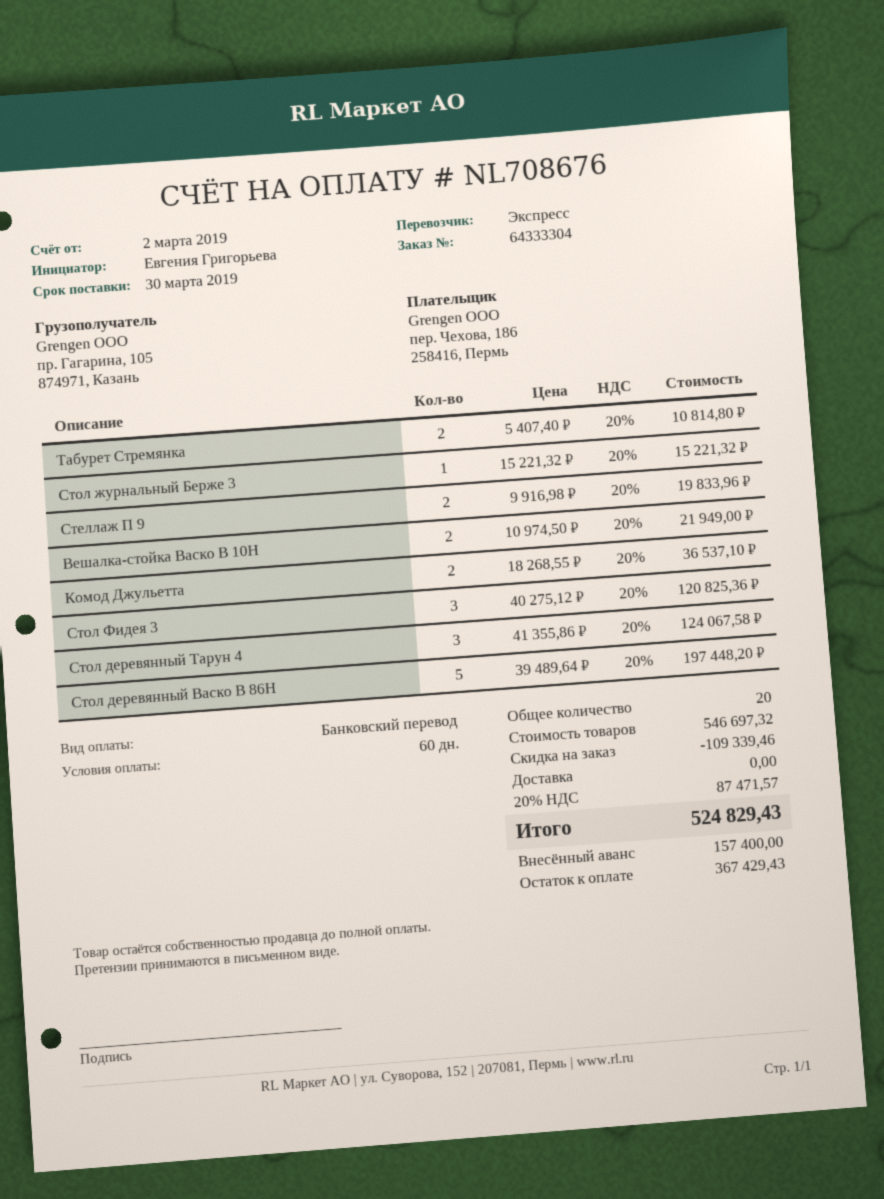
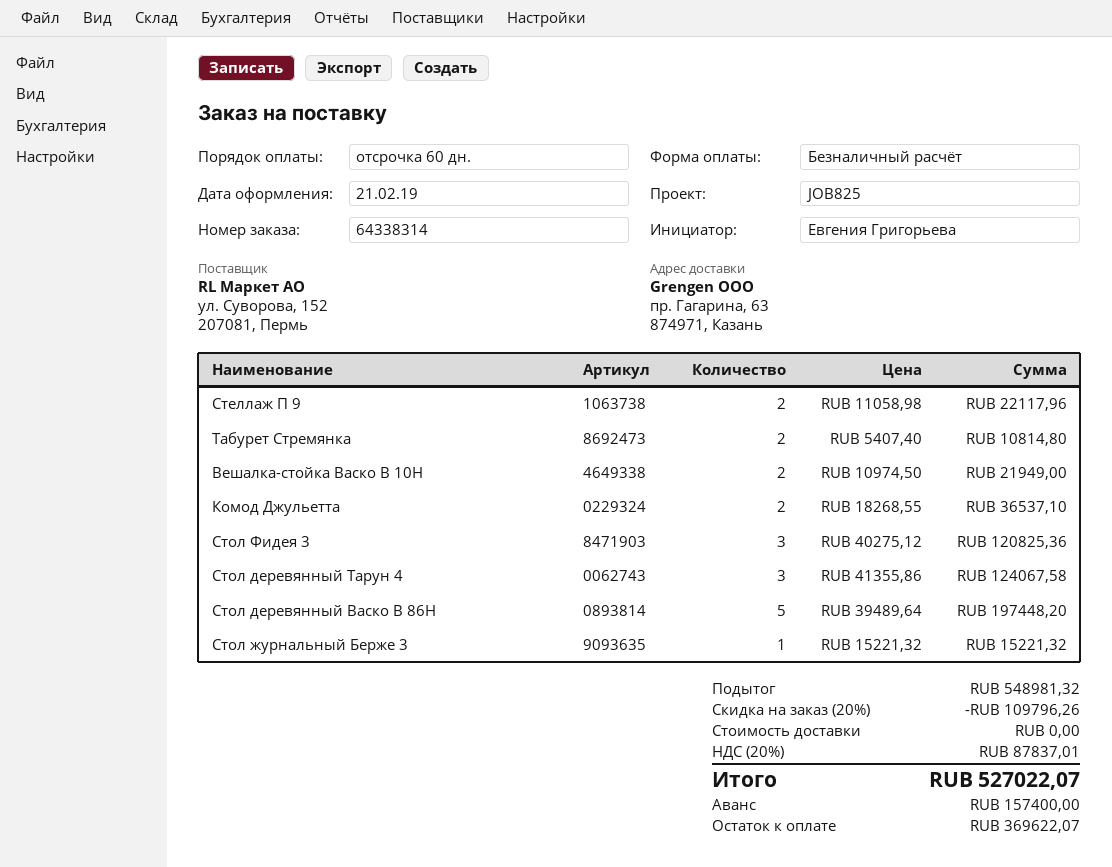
order number: 64333304 -> 64338314
ship to: пр. Гагарина, 105, 874971, Казань -> пр. Гагарина, 63, 874971, Казань
Стеллаж П 9: 2 x 9916.98 = 19833.96 -> 2 x 11058.98 = 22117.96
subtotal: 546697.32 -> 548981.32
discount: 109339.46 -> 109796.26
tax: 20% = 87471.57 -> 20% = 87837.01
total: 524829.43 -> 527022.07
balance: 367429.43 -> 369622.07

